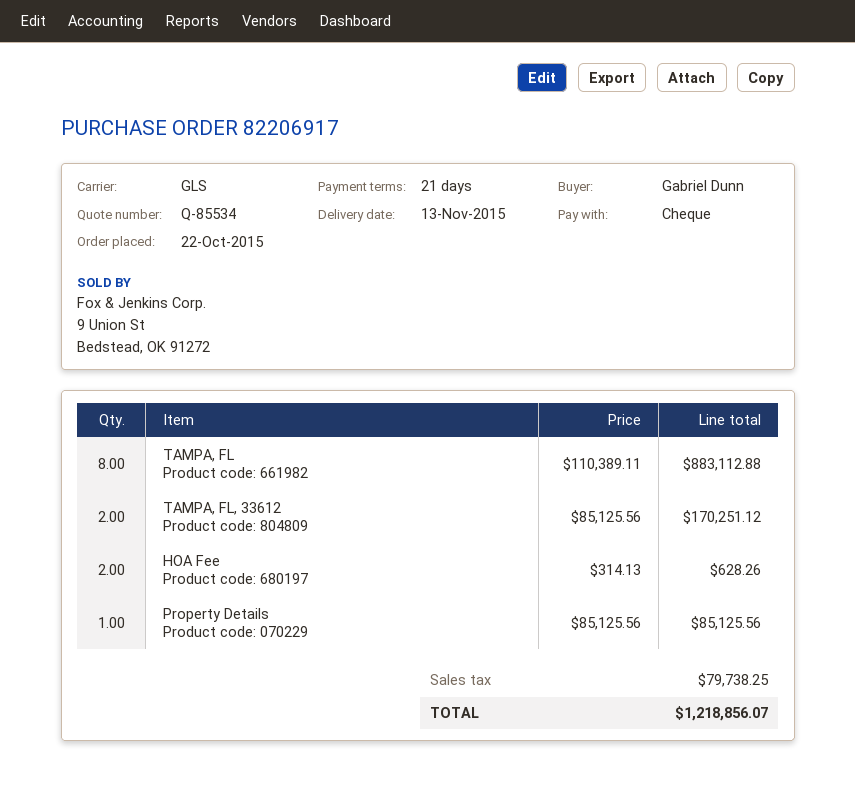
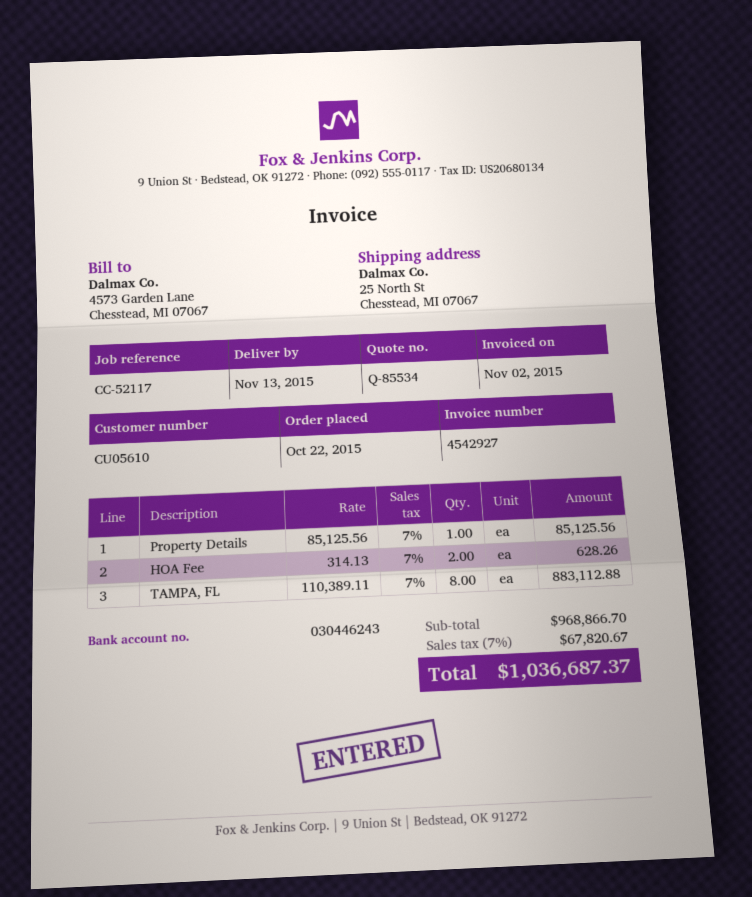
TAMPA, FL, 33612: 2 x 85125.56 = 170251.12 -> none
tax: 79738.25 -> 67820.67
total: 1218856.07 -> 1036687.37

